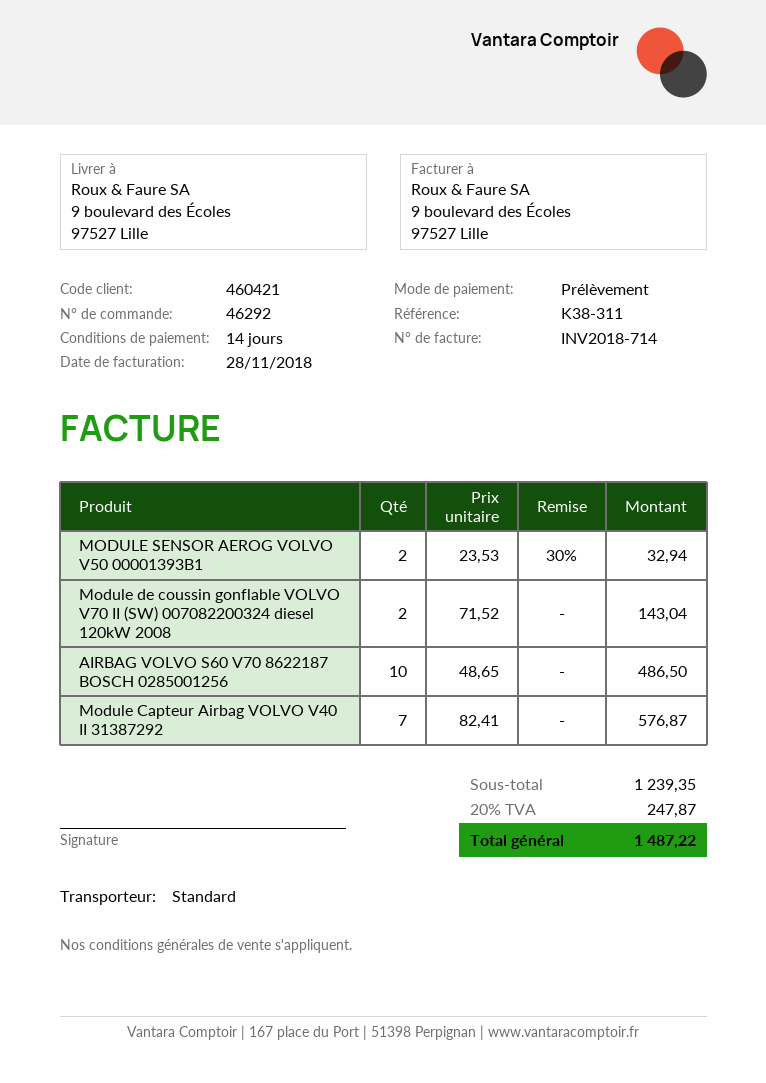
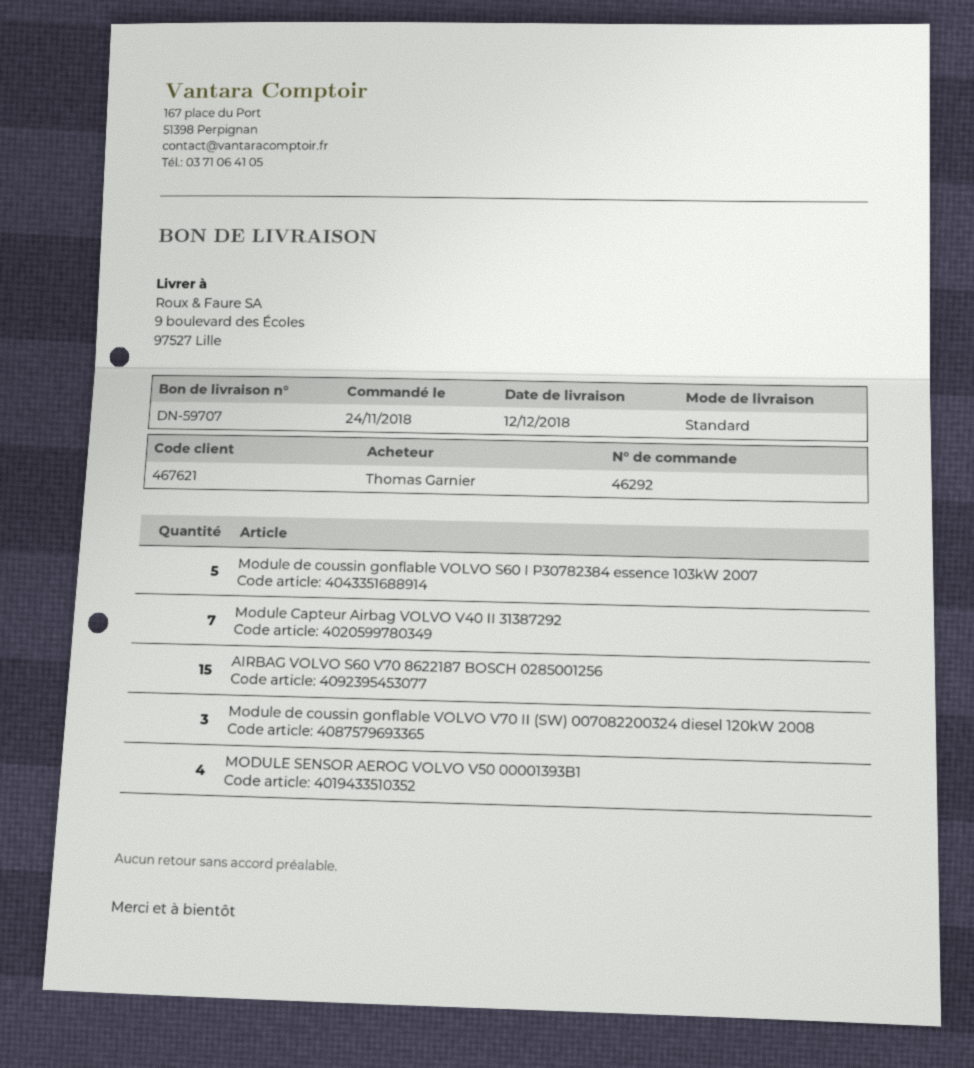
customer number: 460421 -> 467621
MODULE SENSOR AEROG VOLVO V50 00001393B1: 2 -> 4
Module de coussin gonflable VOLVO V70 II (SW) 007082200324 diesel 120kW 2008: 2 -> 3
AIRBAG VOLVO S60 V70 8622187 BOSCH 0285001256: 10 -> 15
Module de coussin gonflable VOLVO S60 I P30782384 essence 103kW 2007: none -> 5

